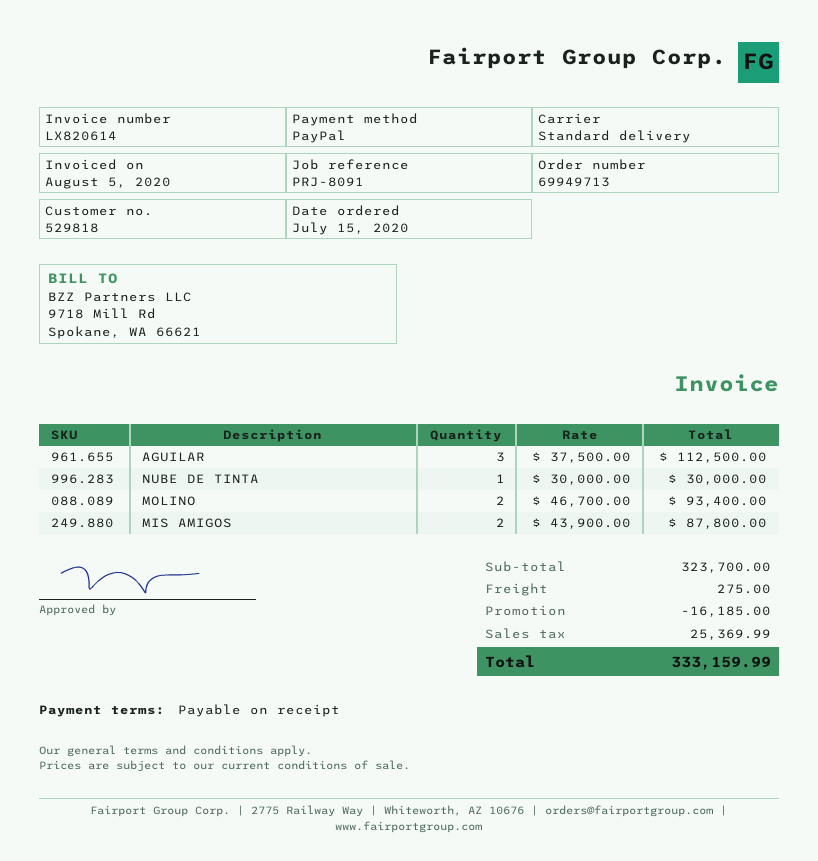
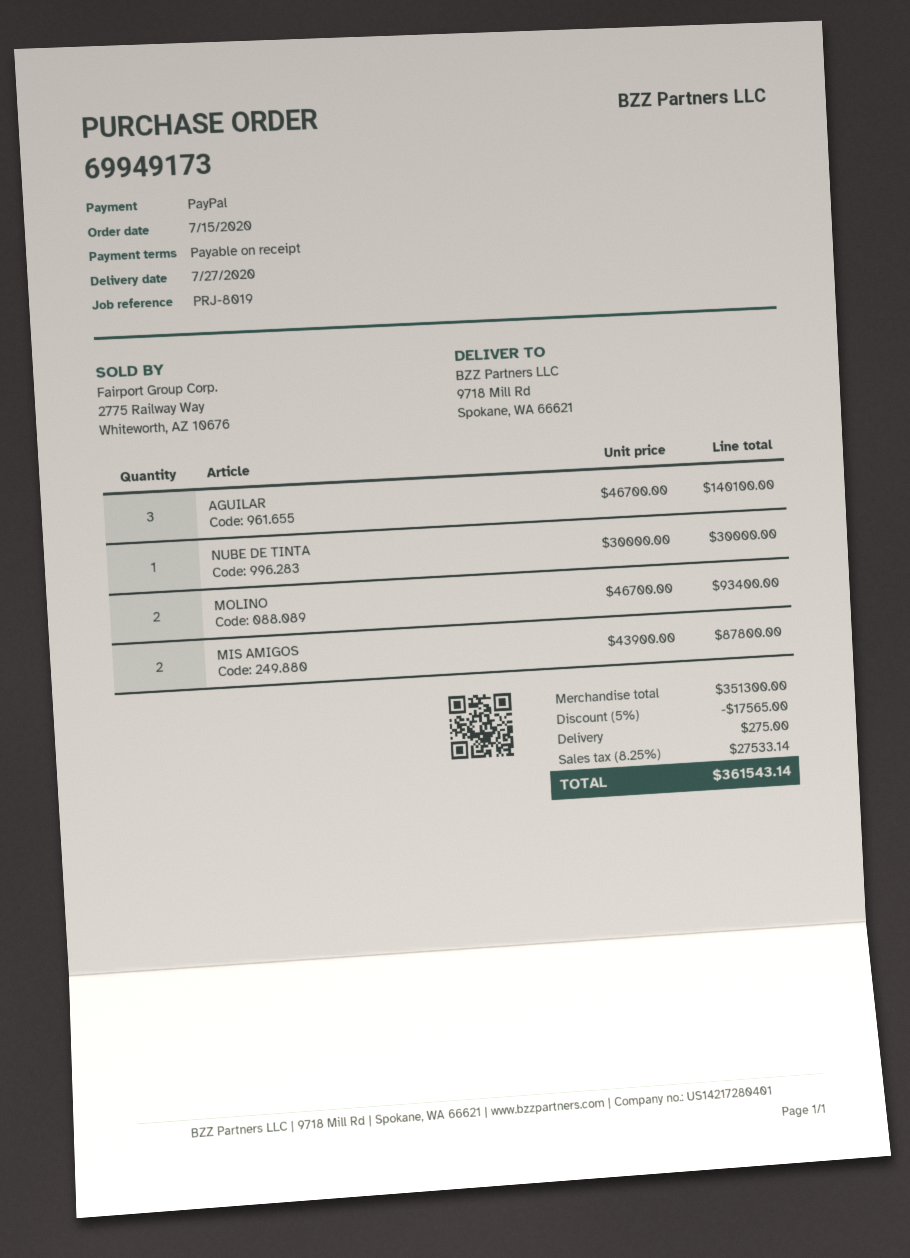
order number: 69949713 -> 69949173
reference: PRJ-8091 -> PRJ-8019
AGUILAR: 3 x 37500.00 = 112500.00 -> 3 x 46700.00 = 140100.00
subtotal: 323700.00 -> 351300.00
discount: 16185.00 -> 17565.00
tax: 25369.99 -> 27533.14
total: 333159.99 -> 361543.14

